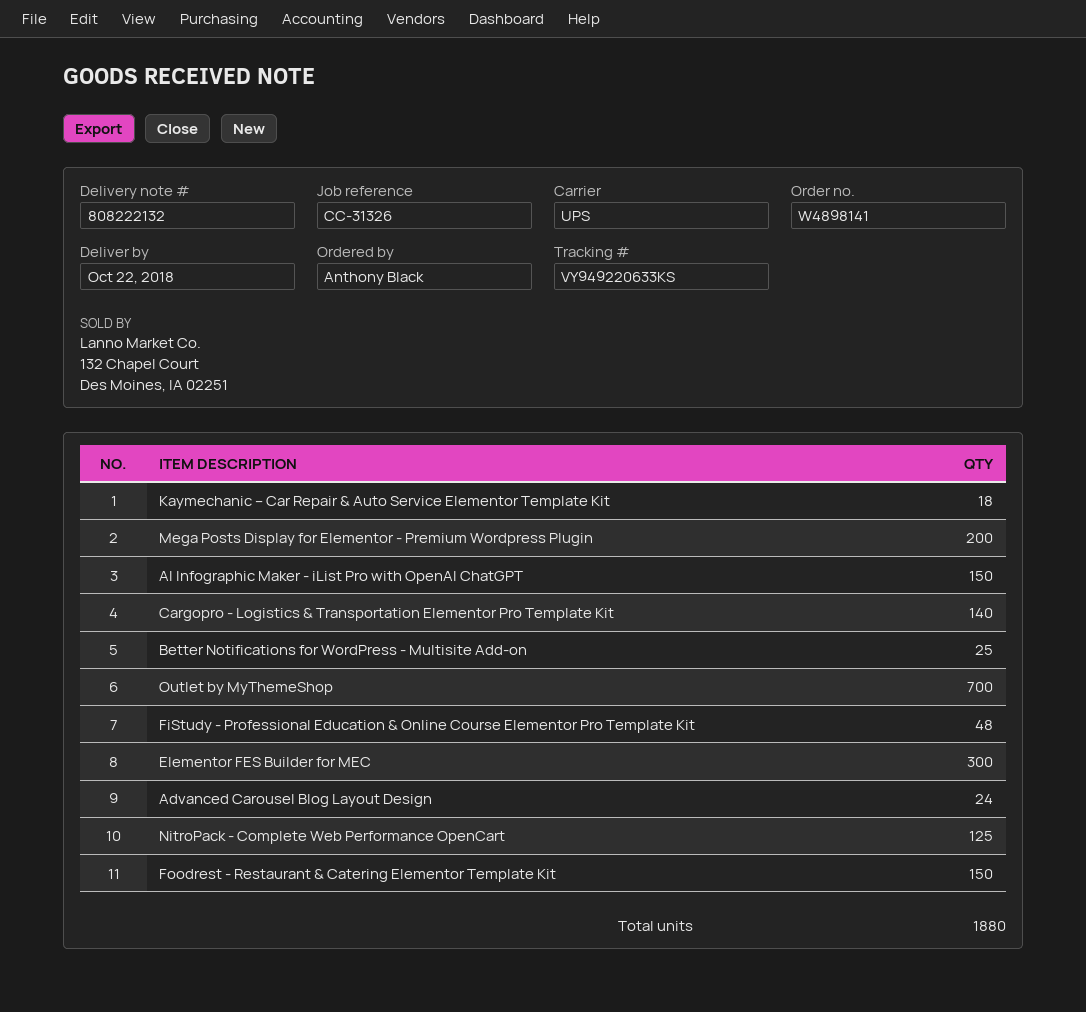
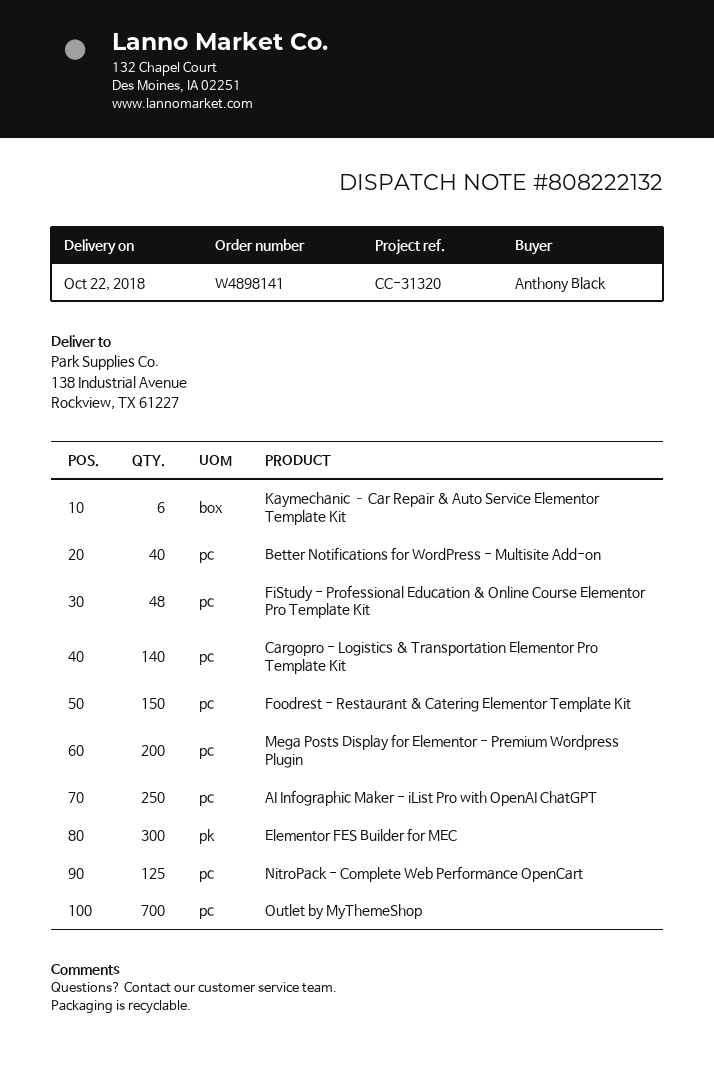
reference: CC-31326 -> CC-31320
Kaymechanic – Car Repair & Auto Service Elementor Template Kit: 18 -> 6
AI Infographic Maker - iList Pro with OpenAI ChatGPT: 150 -> 250
Better Notifications for WordPress - Multisite Add-on: 25 -> 40
Advanced Carousel Blog Layout Design: 24 -> none

